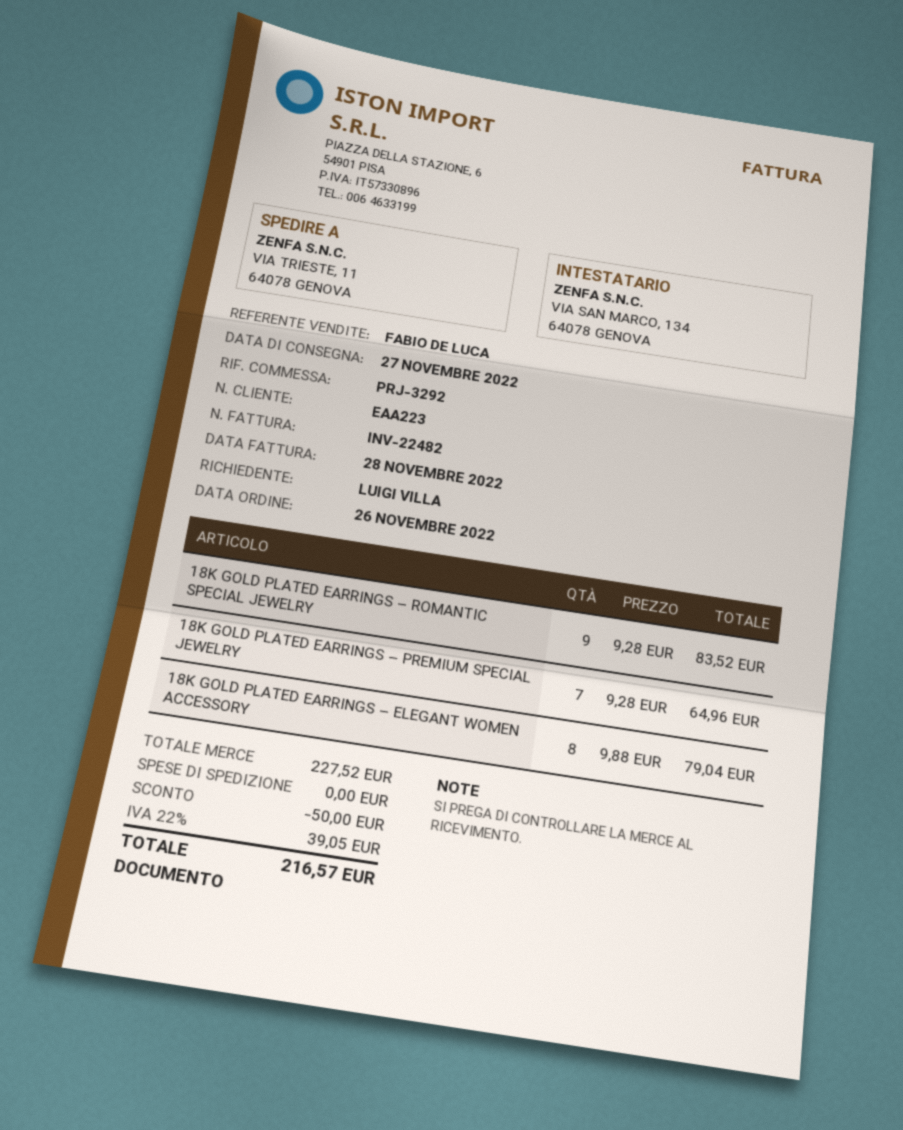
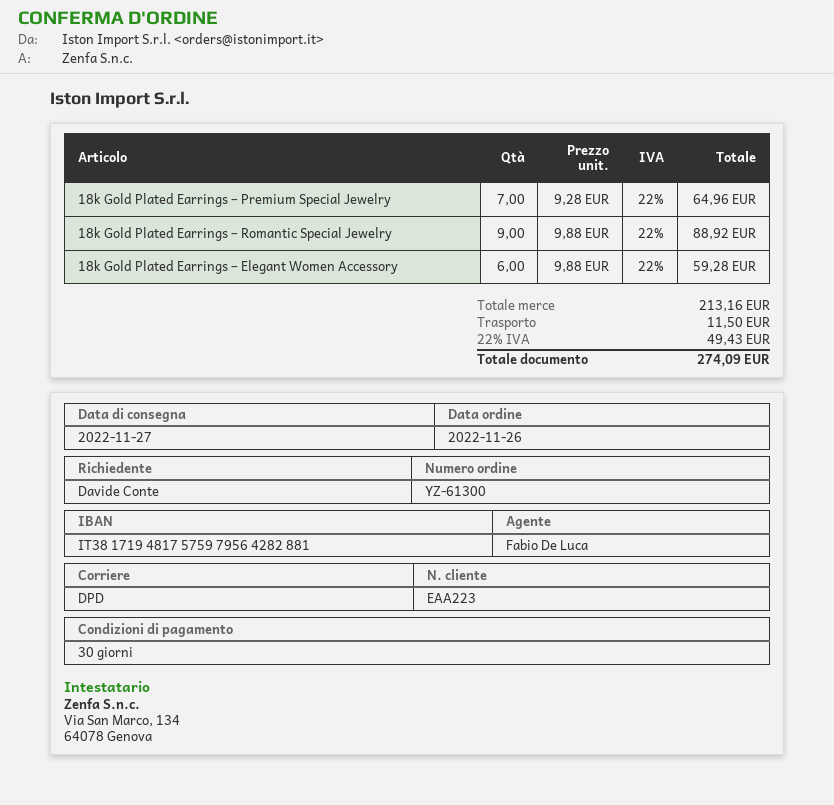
ordered by: LUIGI VILLA -> Davide Conte
18K GOLD PLATED EARRINGS – ROMANTIC SPECIAL JEWELRY: 9 x 9.28 = 83.52 -> 9 x 9.88 = 88.92
18K GOLD PLATED EARRINGS – ELEGANT WOMEN ACCESSORY: 8 x 9.88 = 79.04 -> 6 x 9.88 = 59.28
subtotal: 227.52 -> 213.16
discount: 50.00 -> none
shipping: 0.00 -> 11.50
tax: 22% = 39.05 -> 22% = 49.43
total: 216.57 -> 274.09

